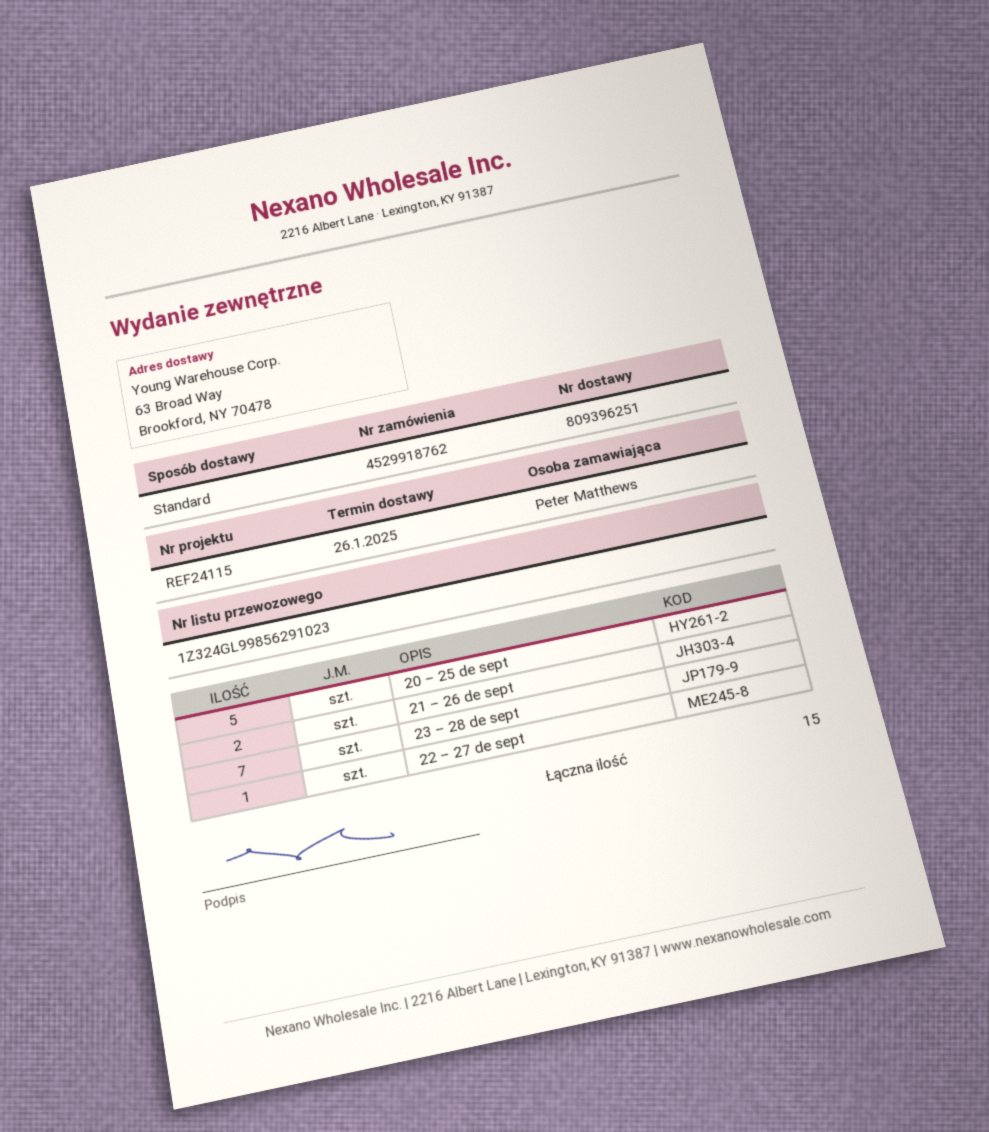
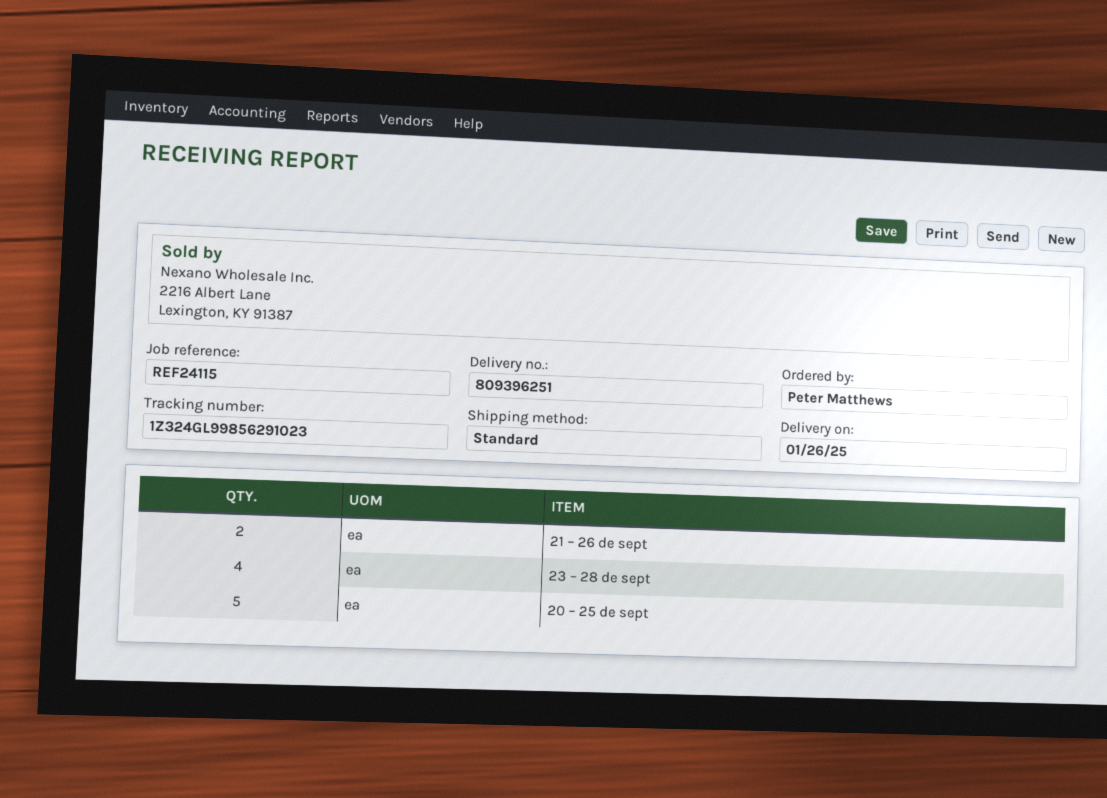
23 – 28 de sept: 7 -> 4
22 – 27 de sept: 1 -> none

